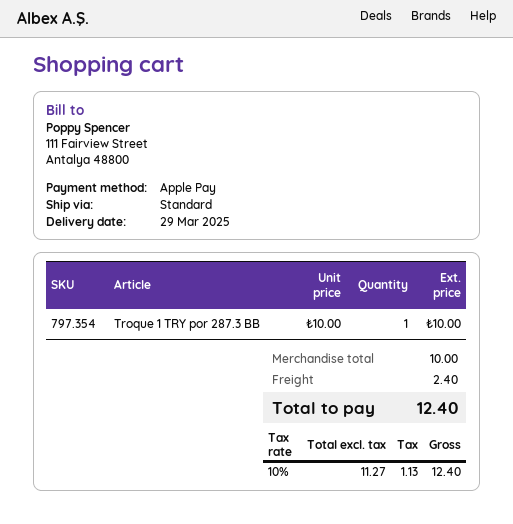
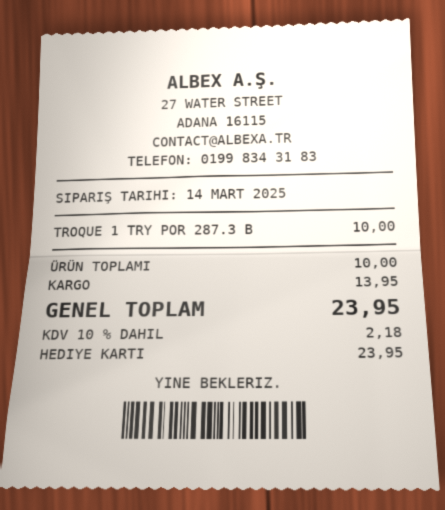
payment method: Apple Pay -> gift card
shipping: 2.40 -> 13.95
tax: 10% = 1.13 -> 10% = 2.18
total: 12.40 -> 23.95

